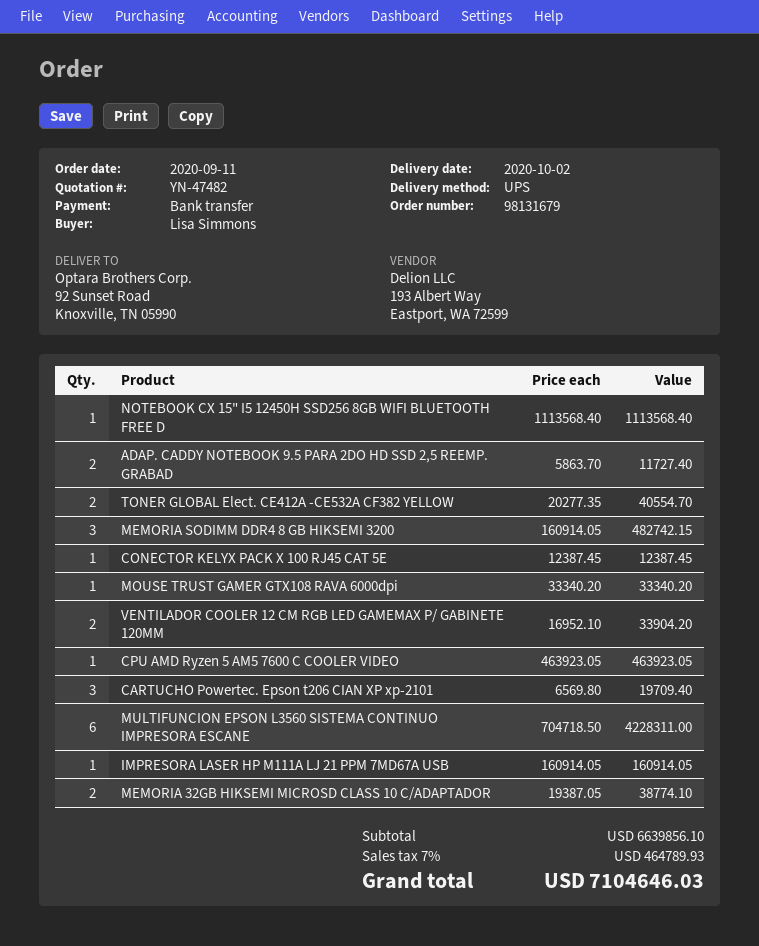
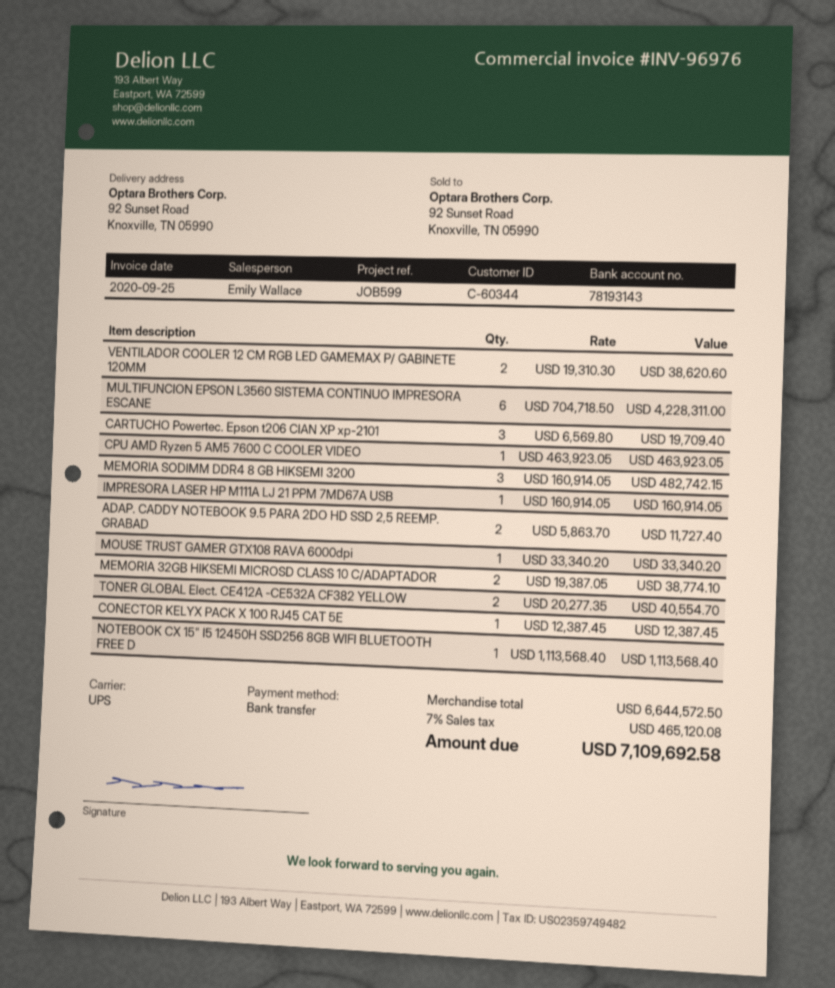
VENTILADOR COOLER 12 CM RGB LED GAMEMAX P/ GABINETE 120MM: 2 x 16952.10 = 33904.20 -> 2 x 19310.30 = 38620.60
subtotal: 6639856.10 -> 6644572.50
tax: 7% = 464789.93 -> 7% = 465120.08
total: 7104646.03 -> 7109692.58

